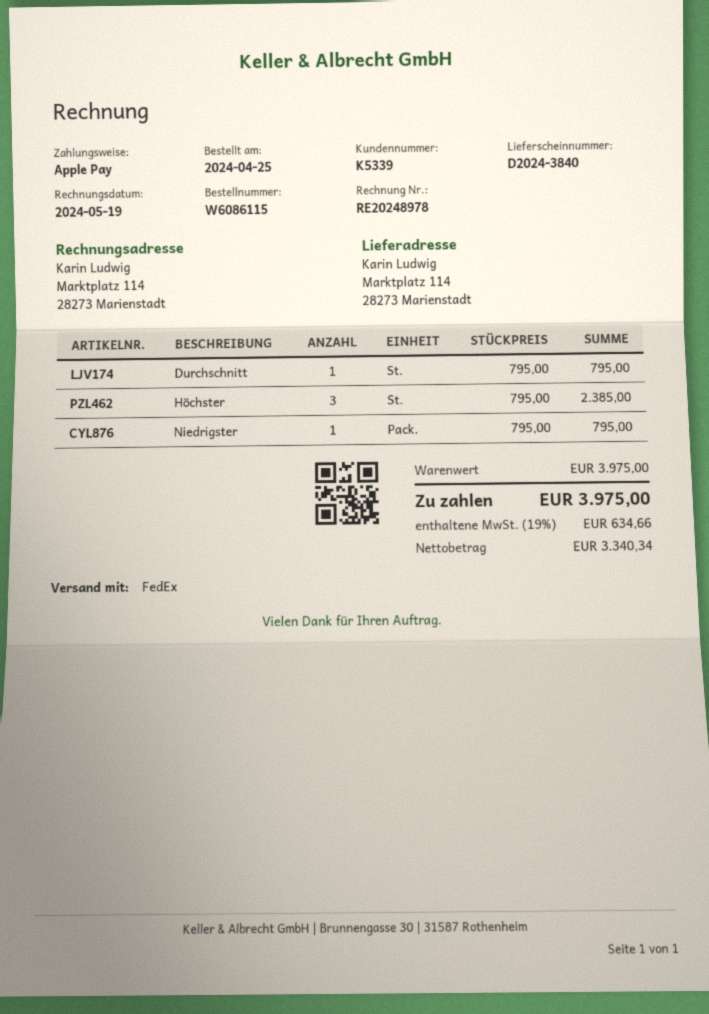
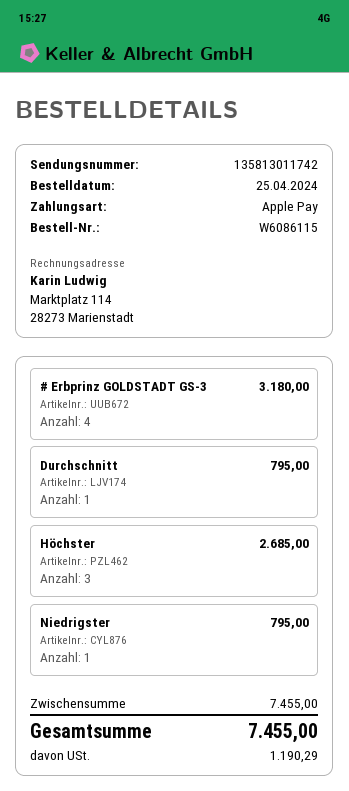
Höchster: 3 for 2385.00 -> 3 for 2685.00
# Erbprinz GOLDSTADT GS-3: none -> 4 for 3180.00
subtotal: 3975.00 -> 7455.00
tax: 634.66 -> 1190.29
total: 3975.00 -> 7455.00

